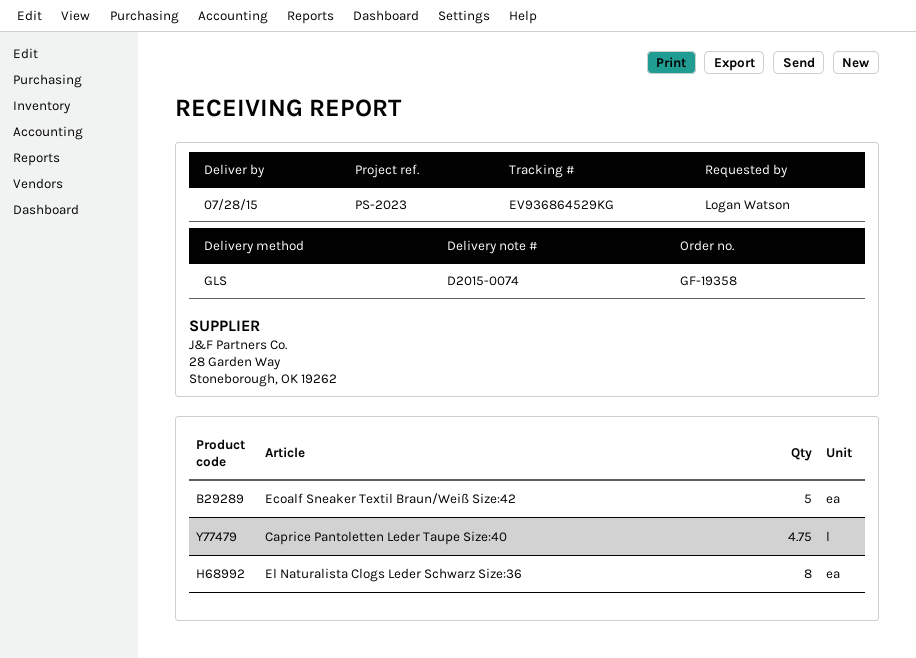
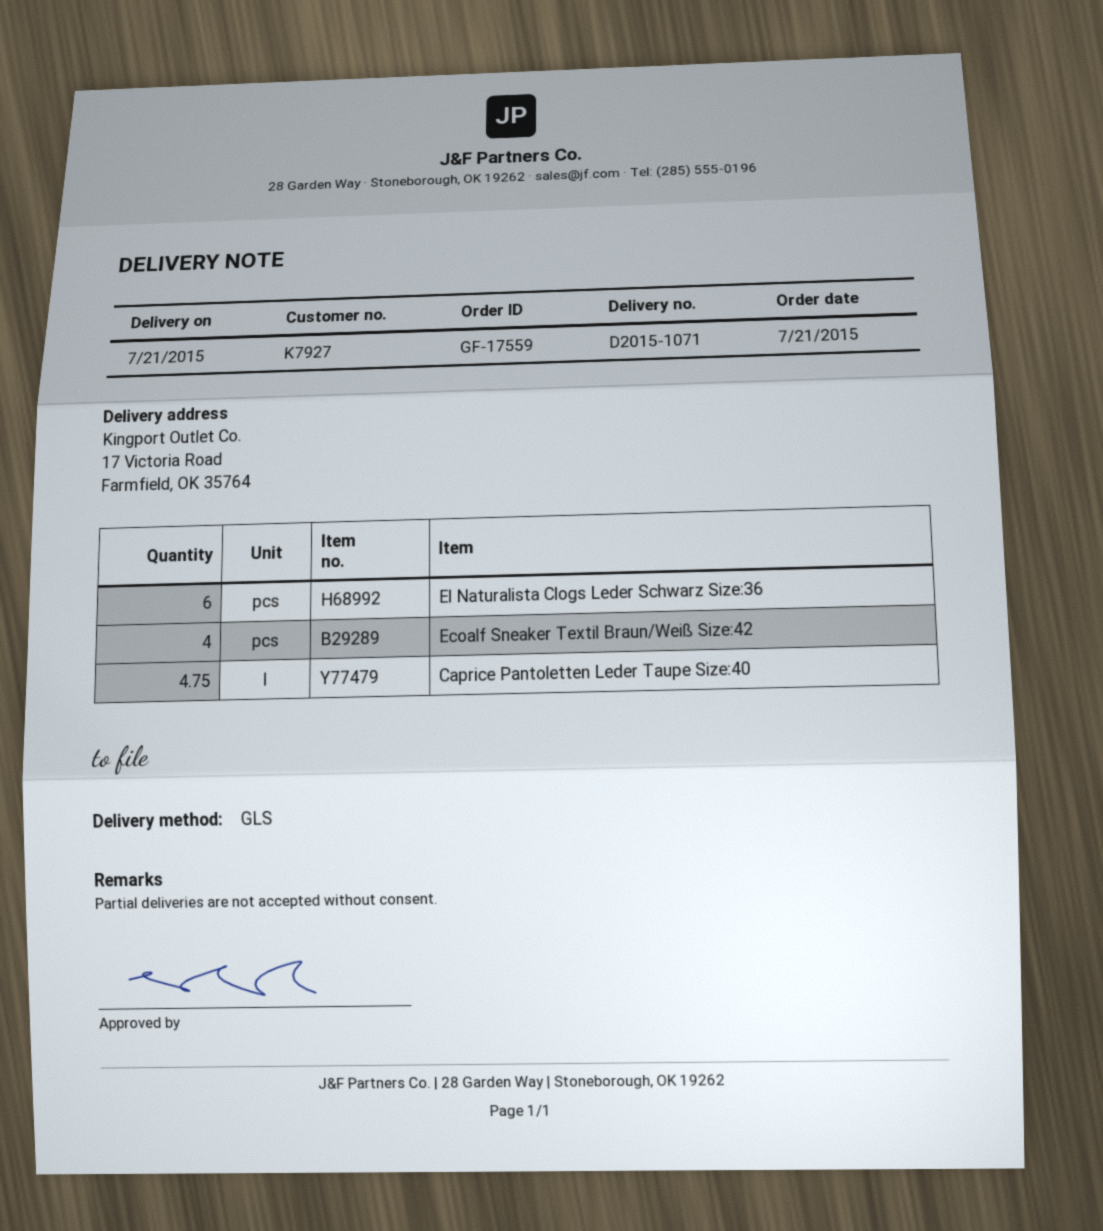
order number: GF-19358 -> GF-17559
delivery note number: D2015-0074 -> D2015-1071
delivery date: 2015-07-28 -> 2015-07-21
Ecoalf Sneaker Textil Braun/Weiß Size:42: 5 -> 4
El Naturalista Clogs Leder Schwarz Size:36: 8 -> 6

